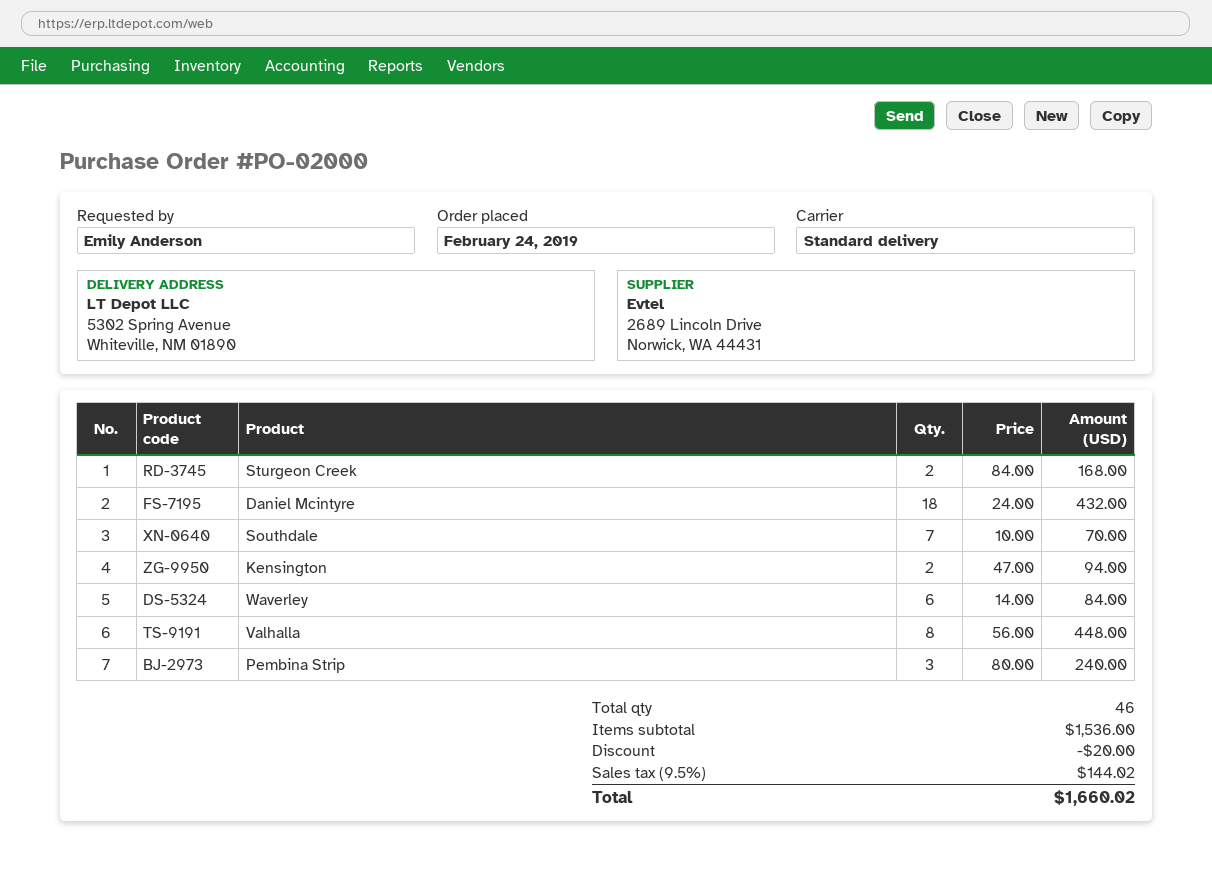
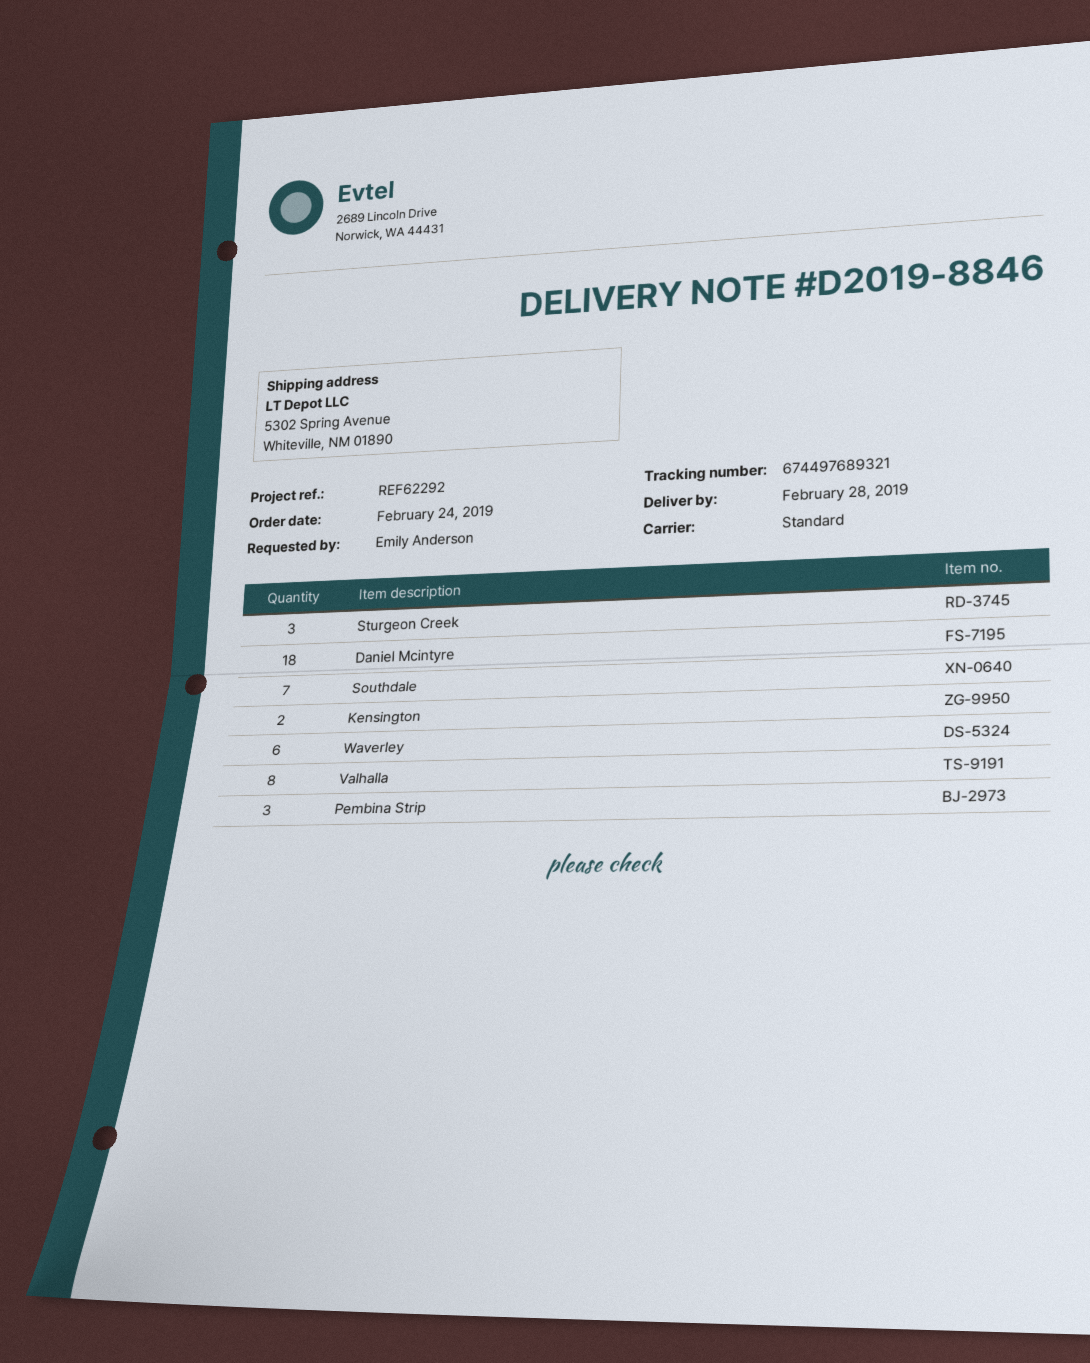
Sturgeon Creek: 2 -> 3

